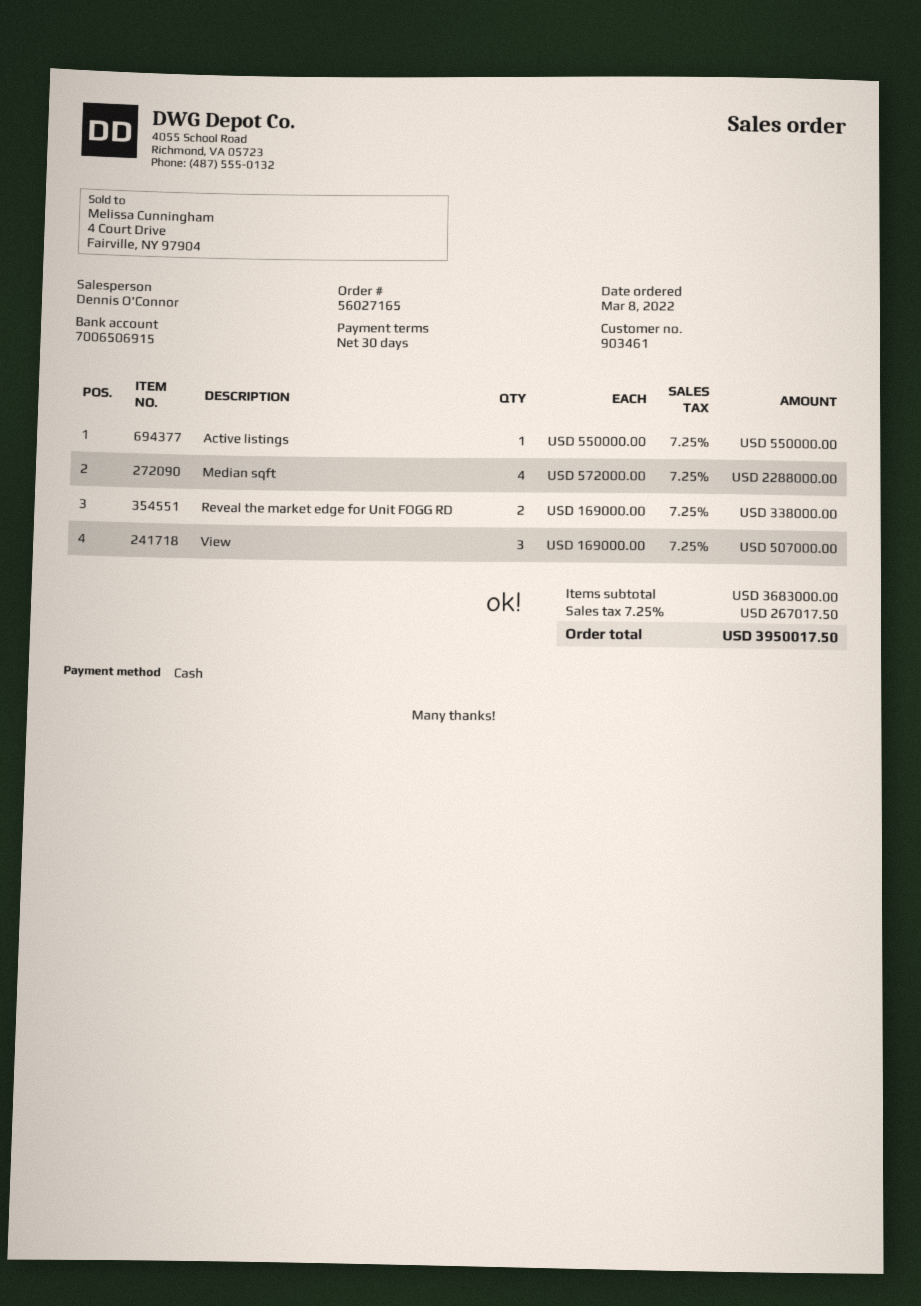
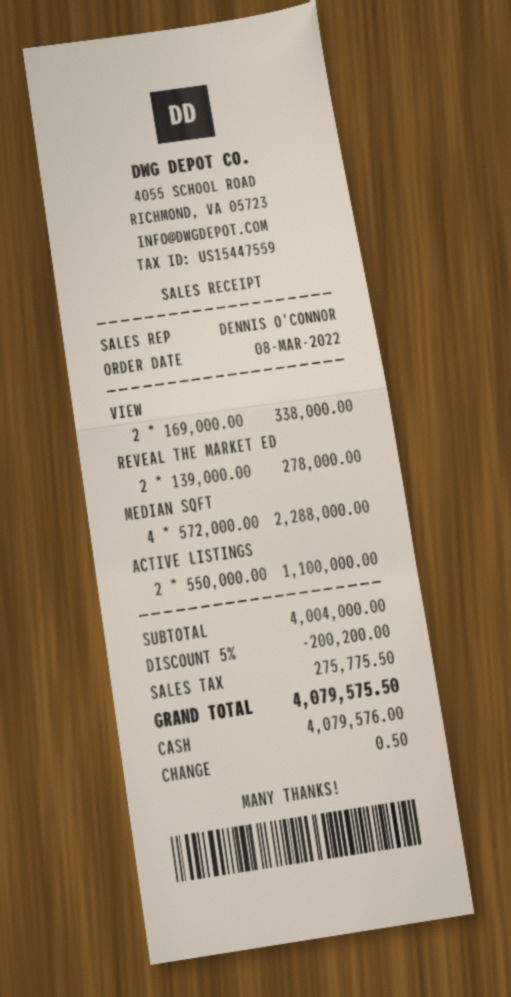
Active listings: 1 x 550000.00 = 550000.00 -> 2 x 550000.00 = 1100000.00
Reveal the market edge for Unit FOGG RD: 2 x 169000.00 = 338000.00 -> 2 x 139000.00 = 278000.00
View: 3 x 169000.00 = 507000.00 -> 2 x 169000.00 = 338000.00
subtotal: 3683000.00 -> 4004000.00
discount: none -> 5% = 200200.00
tax: 267017.50 -> 275775.50
total: 3950017.50 -> 4079575.50

